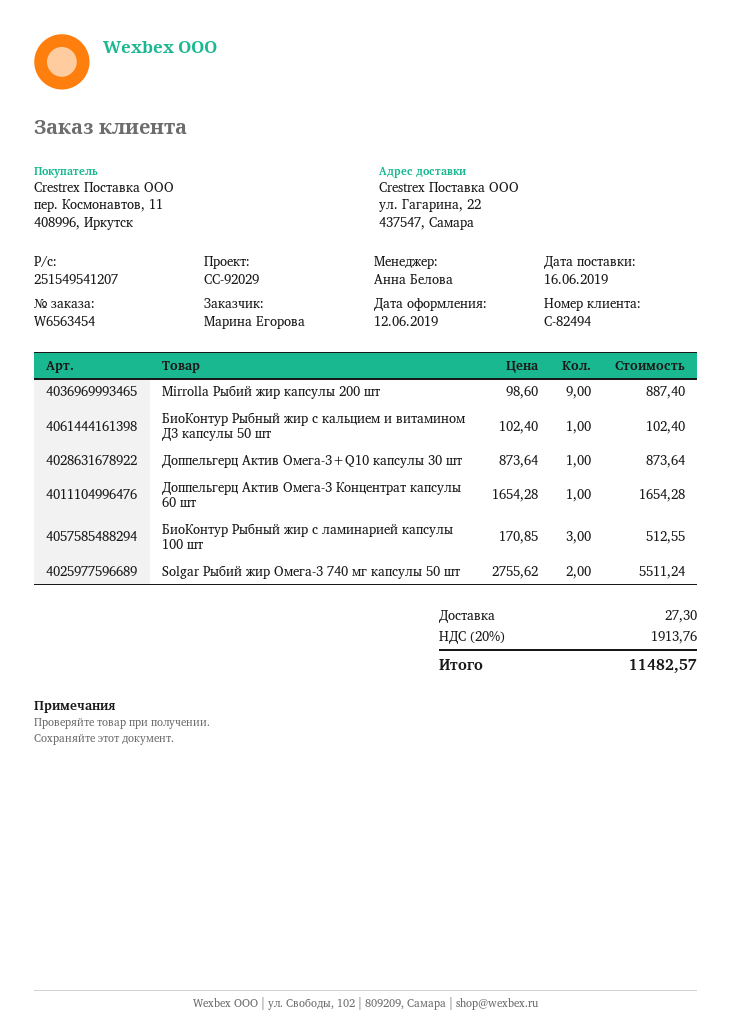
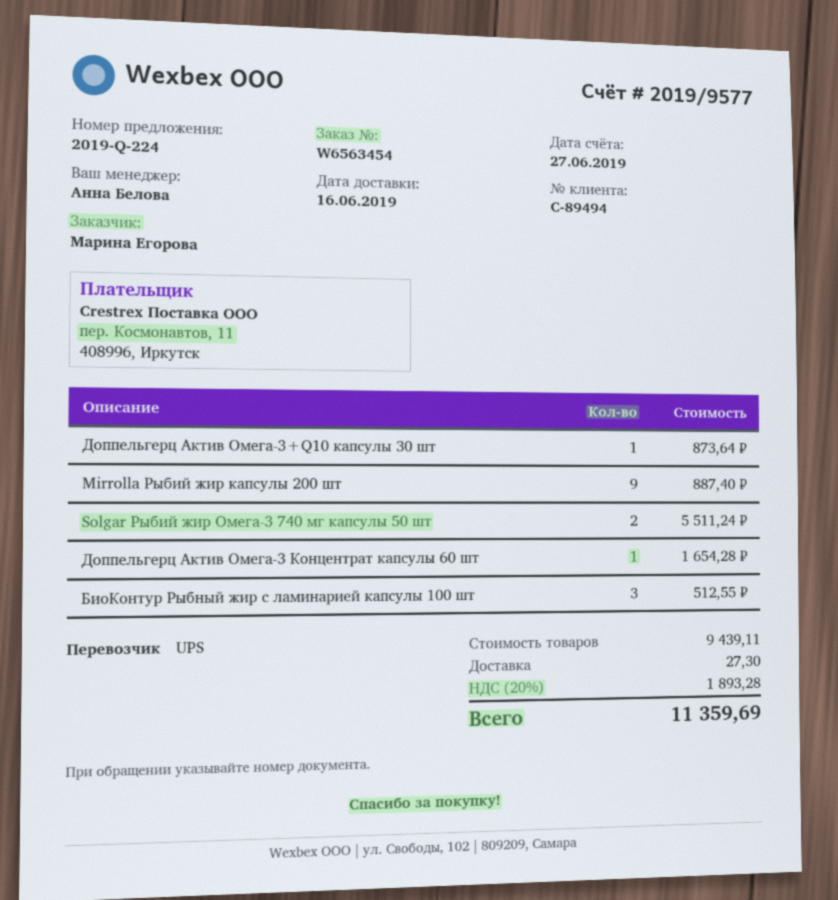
customer number: C-82494 -> C-89494
БиоКонтур Рыбный жир с кальцием и витамином Д3 капсулы 50 шт: 1 for 102.40 -> none
tax: 20% = 1913.76 -> 20% = 1893.28
total: 11482.57 -> 11359.69

